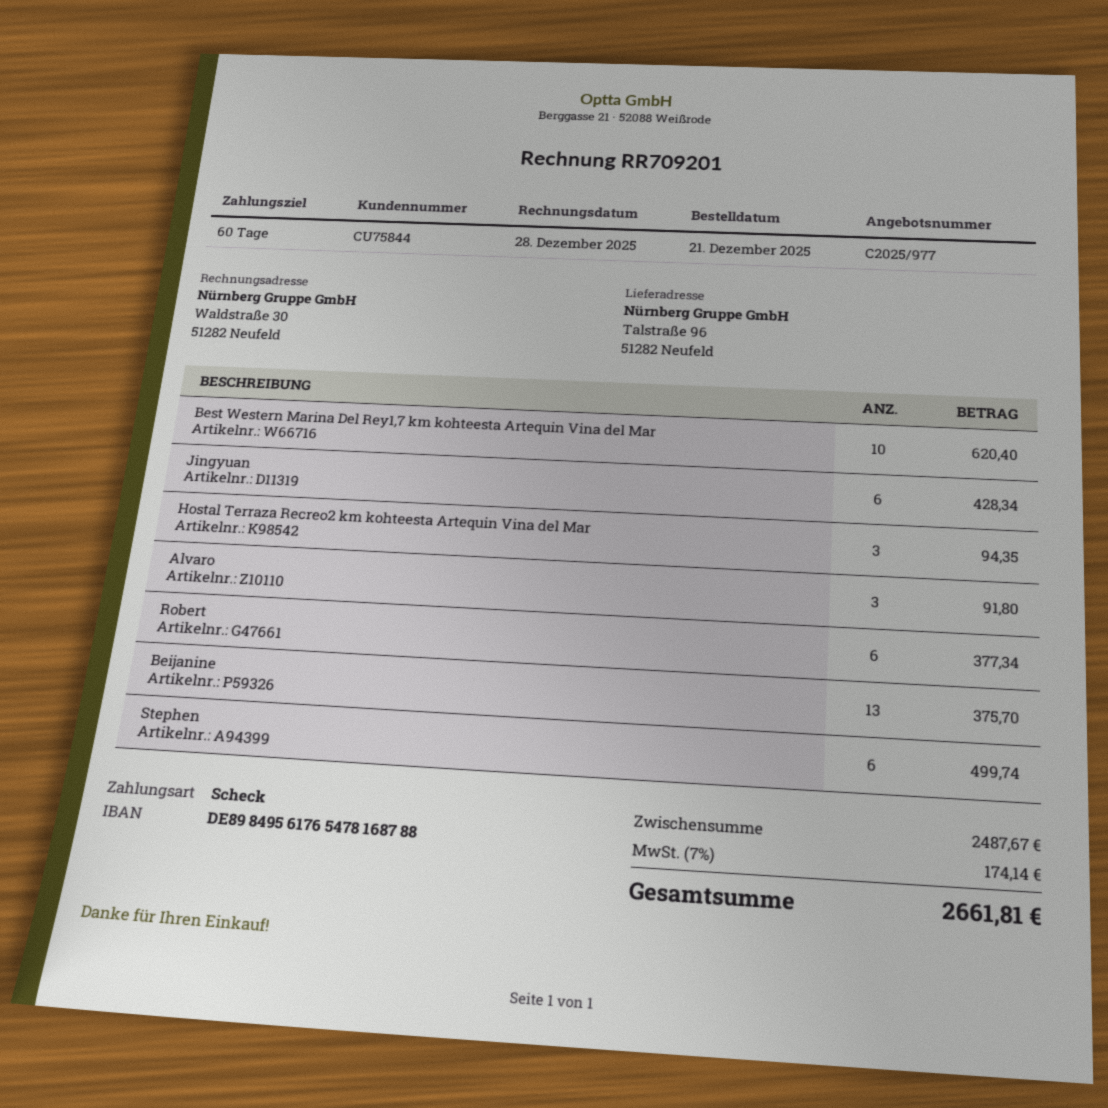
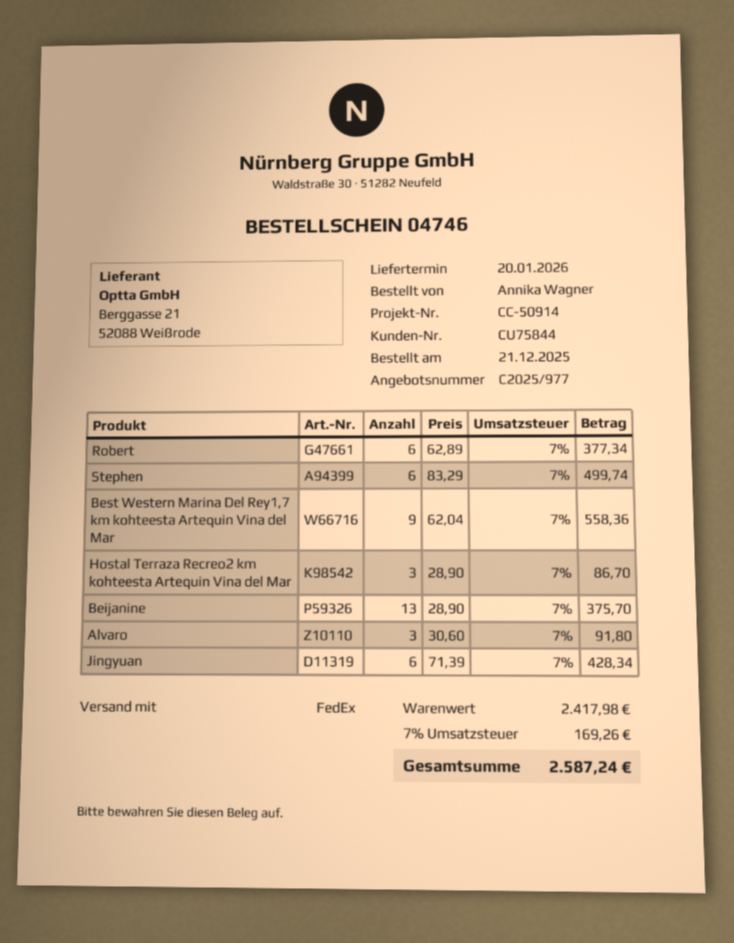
Best Western Marina Del Rey1,7 km kohteesta Artequin Vina del Mar: 10 for 620.40 -> 9 for 558.36
Hostal Terraza Recreo2 km kohteesta Artequin Vina del Mar: 3 for 94.35 -> 3 for 86.70
subtotal: 2487.67 -> 2417.98
tax: 7% = 174.14 -> 7% = 169.26
total: 2661.81 -> 2587.24

